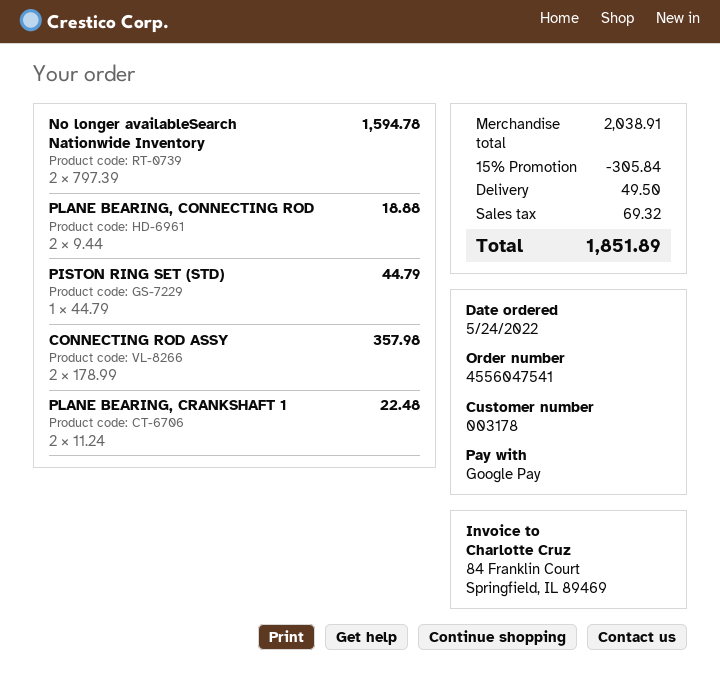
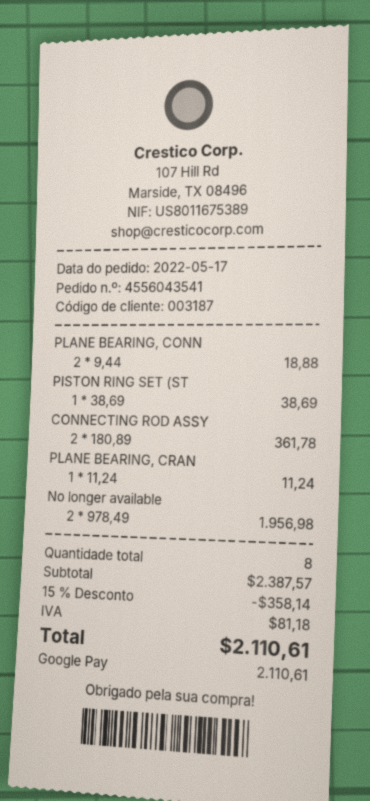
order number: 4556047541 -> 4556043541
order date: 2022-05-24 -> 2022-05-17
customer number: 003178 -> 003187
No longer availableSearch Nationwide Inventory: 2 x 797.39 = 1594.78 -> 2 x 978.49 = 1956.98
PISTON RING SET (STD): 1 x 44.79 = 44.79 -> 1 x 38.69 = 38.69
CONNECTING ROD ASSY: 2 x 178.99 = 357.98 -> 2 x 180.89 = 361.78
PLANE BEARING, CRANKSHAFT 1: 2 x 11.24 = 22.48 -> 1 x 11.24 = 11.24
subtotal: 2038.91 -> 2387.57
discount: 15% = 305.84 -> 15% = 358.14
shipping: 49.50 -> none
tax: 69.32 -> 81.18
total: 1851.89 -> 2110.61

